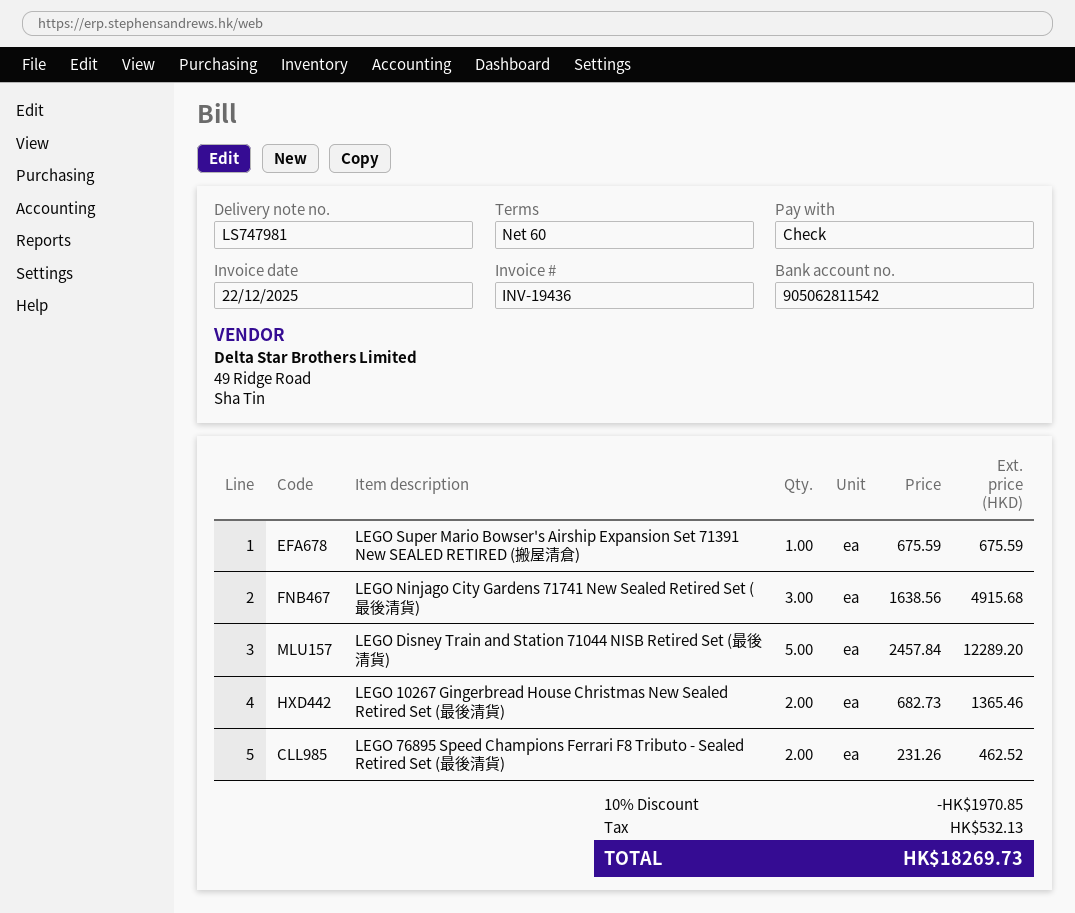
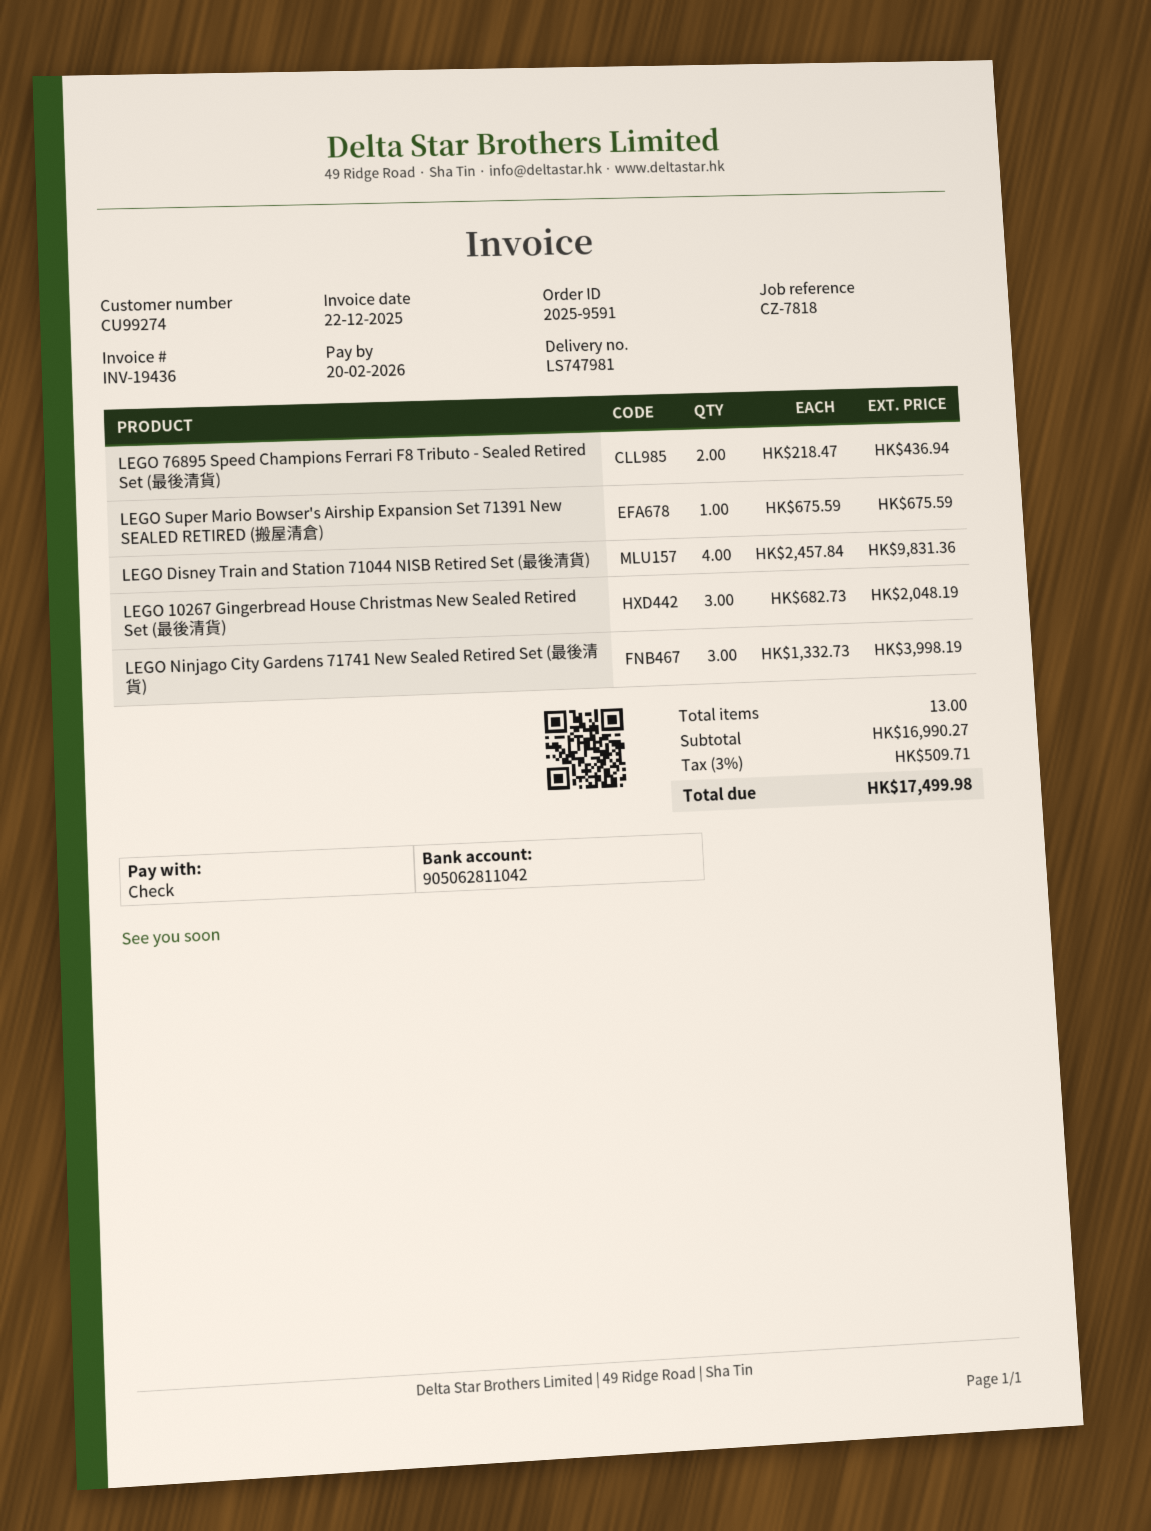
bank account: 905062811542 -> 905062811042
LEGO Ninjago City Gardens 71741 New Sealed Retired Set (最後清貨): 3 x 1638.56 = 4915.68 -> 3 x 1332.73 = 3998.19
LEGO Disney Train and Station 71044 NISB Retired Set (最後清貨): 5 x 2457.84 = 12289.20 -> 4 x 2457.84 = 9831.36
LEGO 10267 Gingerbread House Christmas New Sealed Retired Set (最後清貨): 2 x 682.73 = 1365.46 -> 3 x 682.73 = 2048.19
LEGO 76895 Speed Champions Ferrari F8 Tributo - Sealed Retired Set (最後清貨): 2 x 231.26 = 462.52 -> 2 x 218.47 = 436.94
discount: 10% = 1970.85 -> none
tax: 532.13 -> 509.71
total: 18269.73 -> 17499.98

